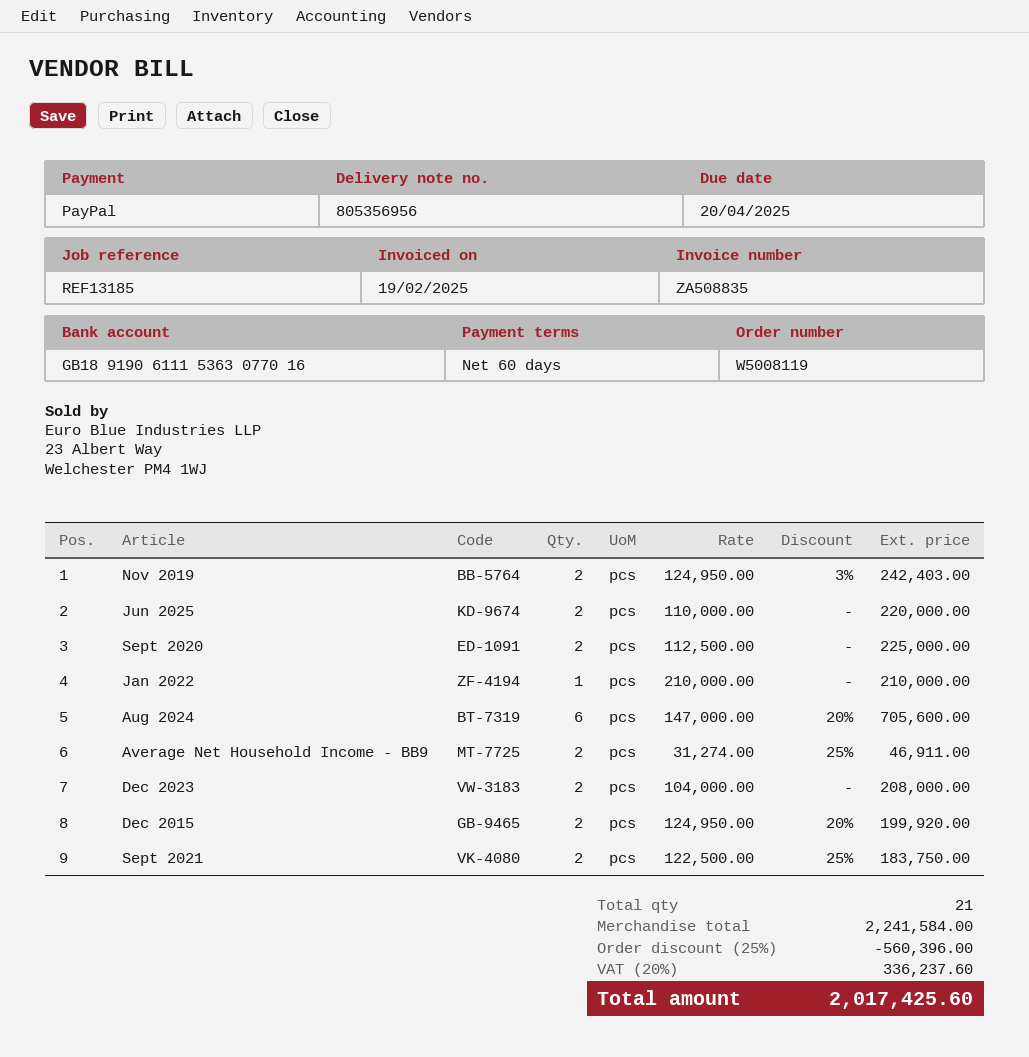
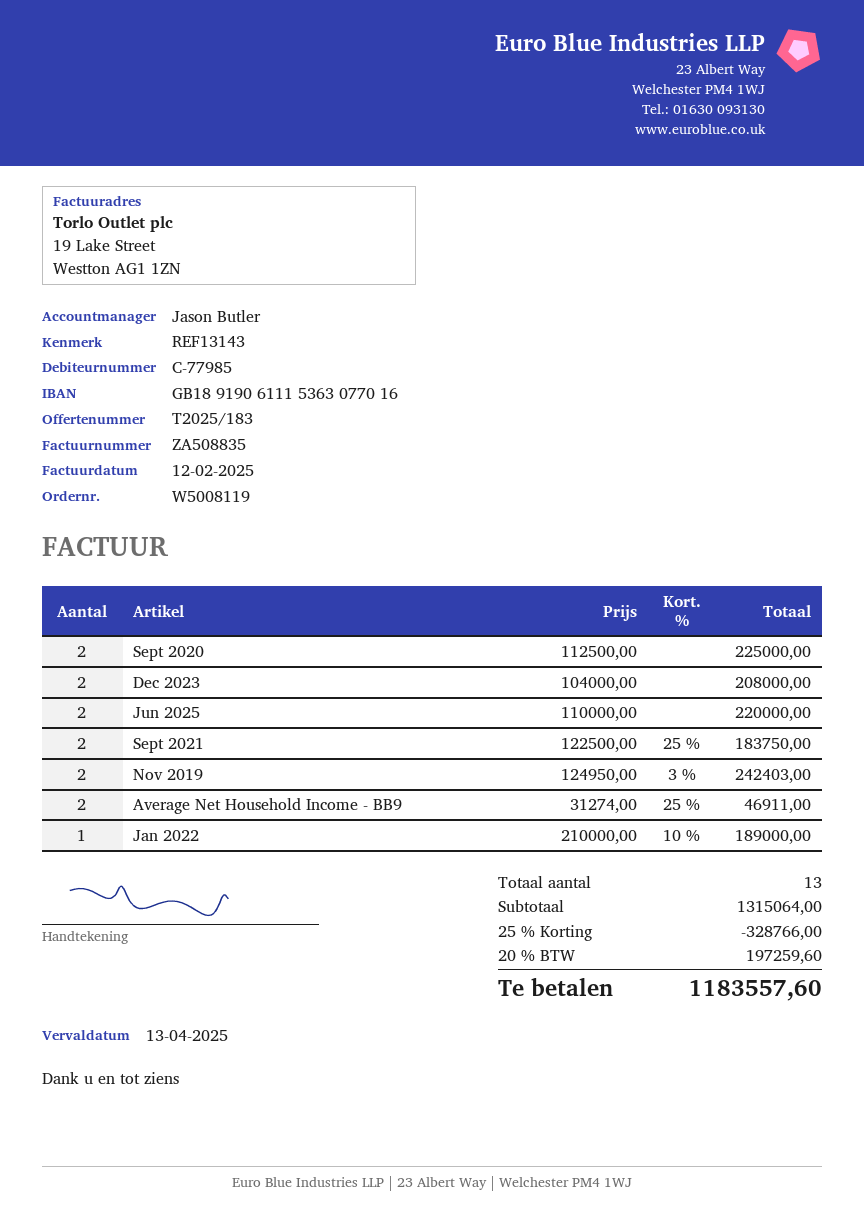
invoice date: 2025-02-19 -> 2025-02-12
due date: 2025-04-20 -> 2025-04-13
reference: REF13185 -> REF13143
Jan 2022: 1 x 210000.00 = 210000.00 -> 1 x 210000.00 - 10% = 189000.00
Aug 2024: 6 x 147000.00 - 20% = 705600.00 -> none
Dec 2015: 2 x 124950.00 - 20% = 199920.00 -> none
total quantity: 21 -> 13
subtotal: 2241584.00 -> 1315064.00
discount: 25% = 560396.00 -> 25% = 328766.00
tax: 20% = 336237.60 -> 20% = 197259.60
total: 2017425.60 -> 1183557.60

